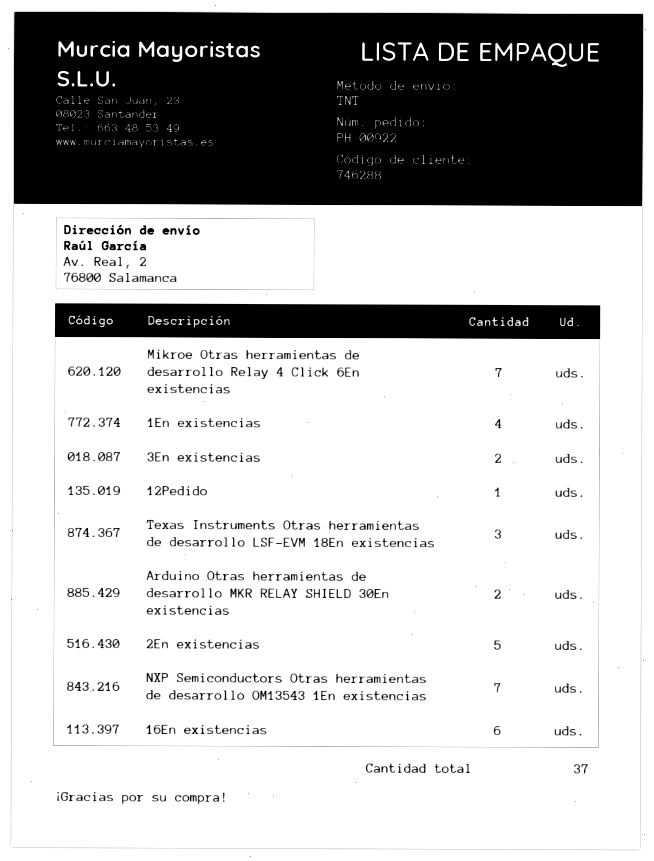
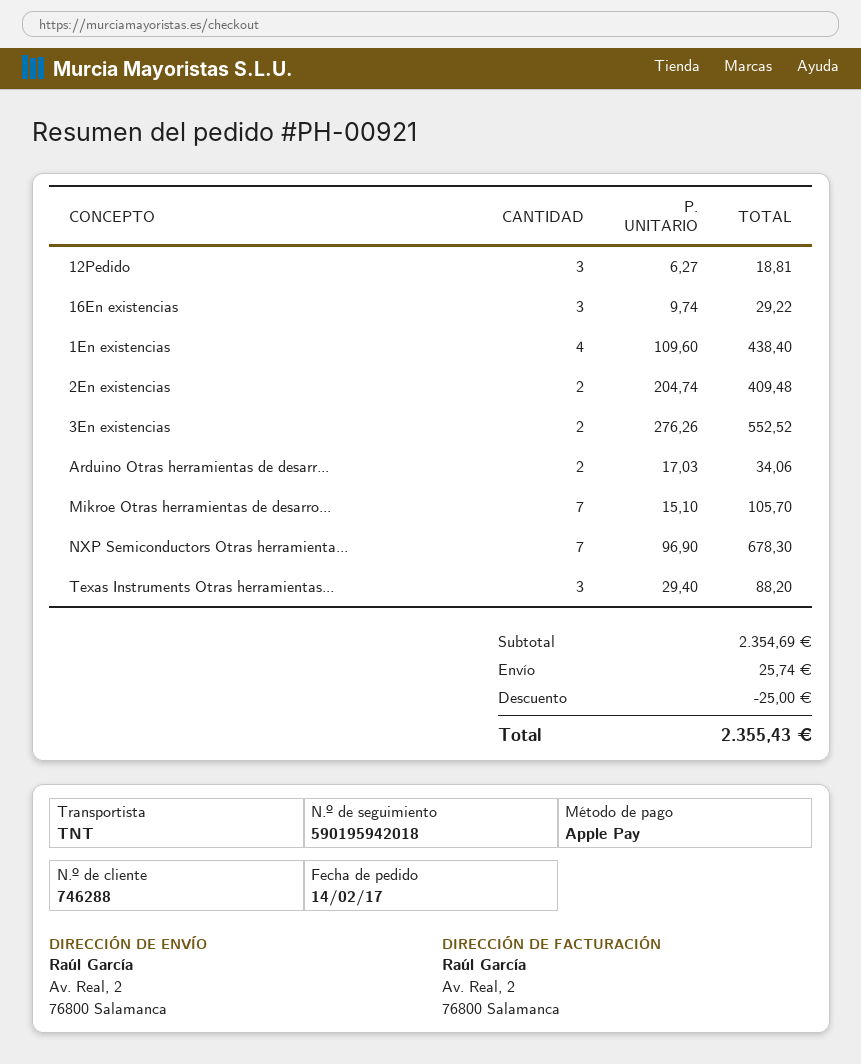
order number: PH-00922 -> PH-00921
12Pedido: 1 -> 3
2En existencias: 5 -> 2
16En existencias: 6 -> 3

